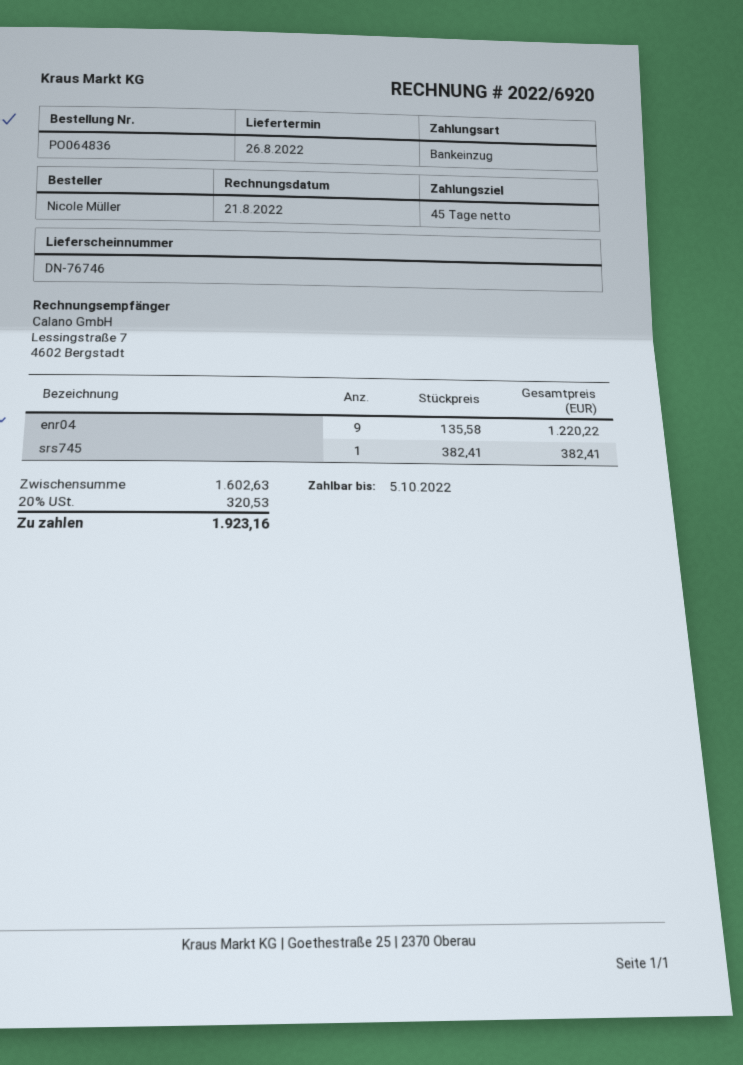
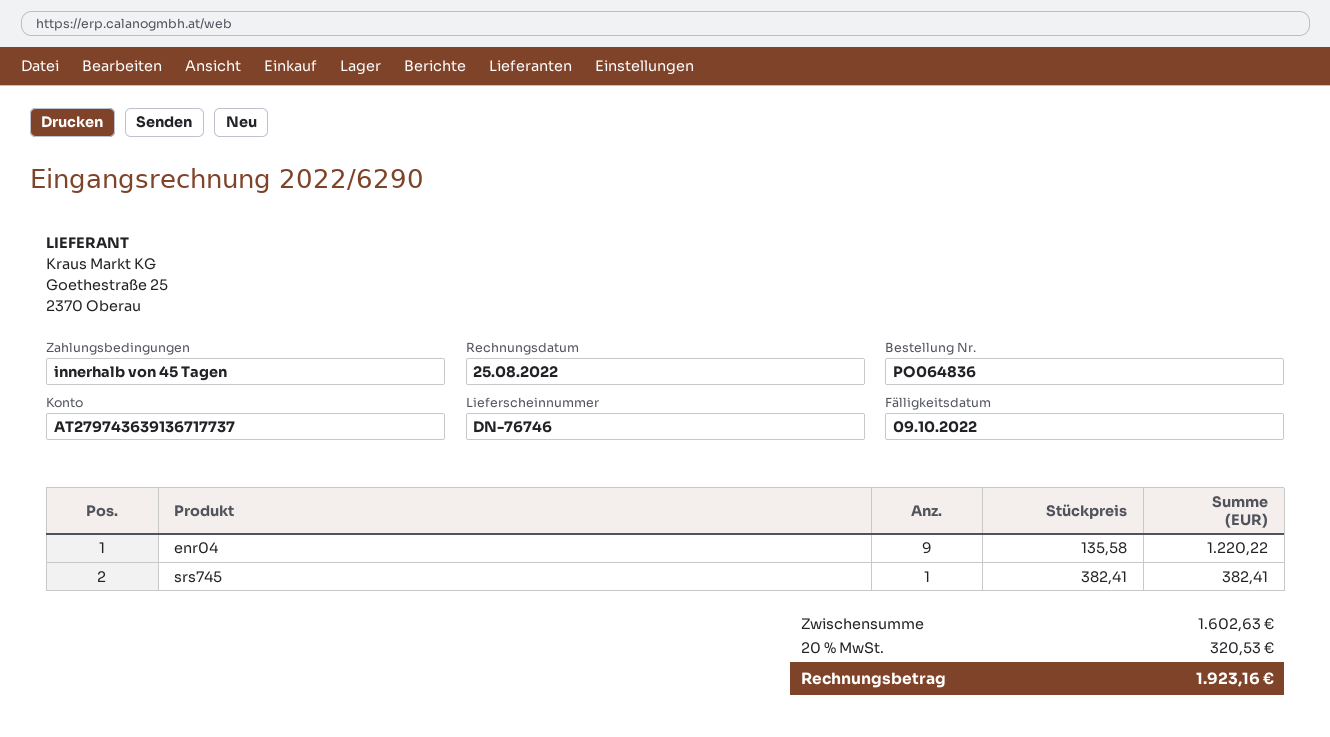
invoice number: 2022/6920 -> 2022/6290
invoice date: 2022-08-21 -> 2022-08-25
due date: 2022-10-05 -> 2022-10-09

